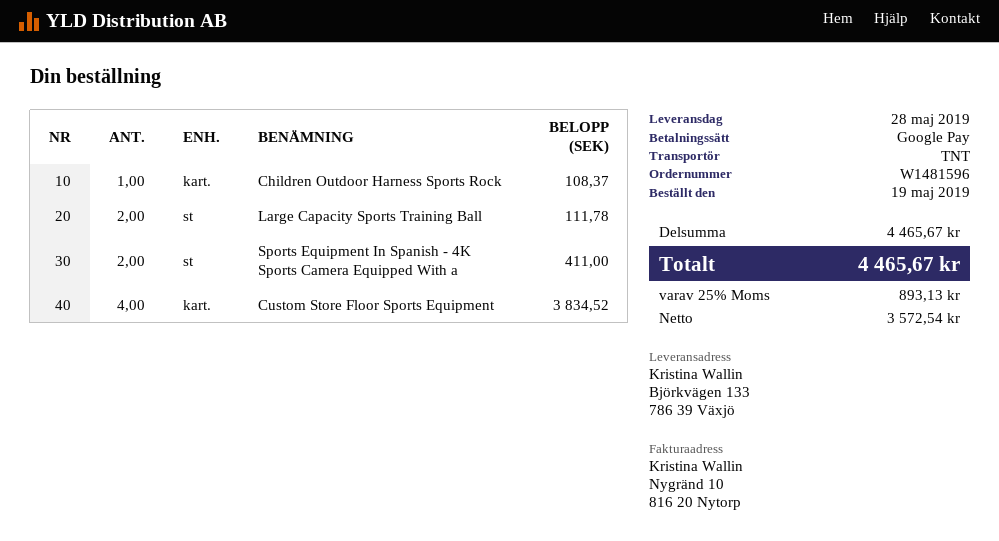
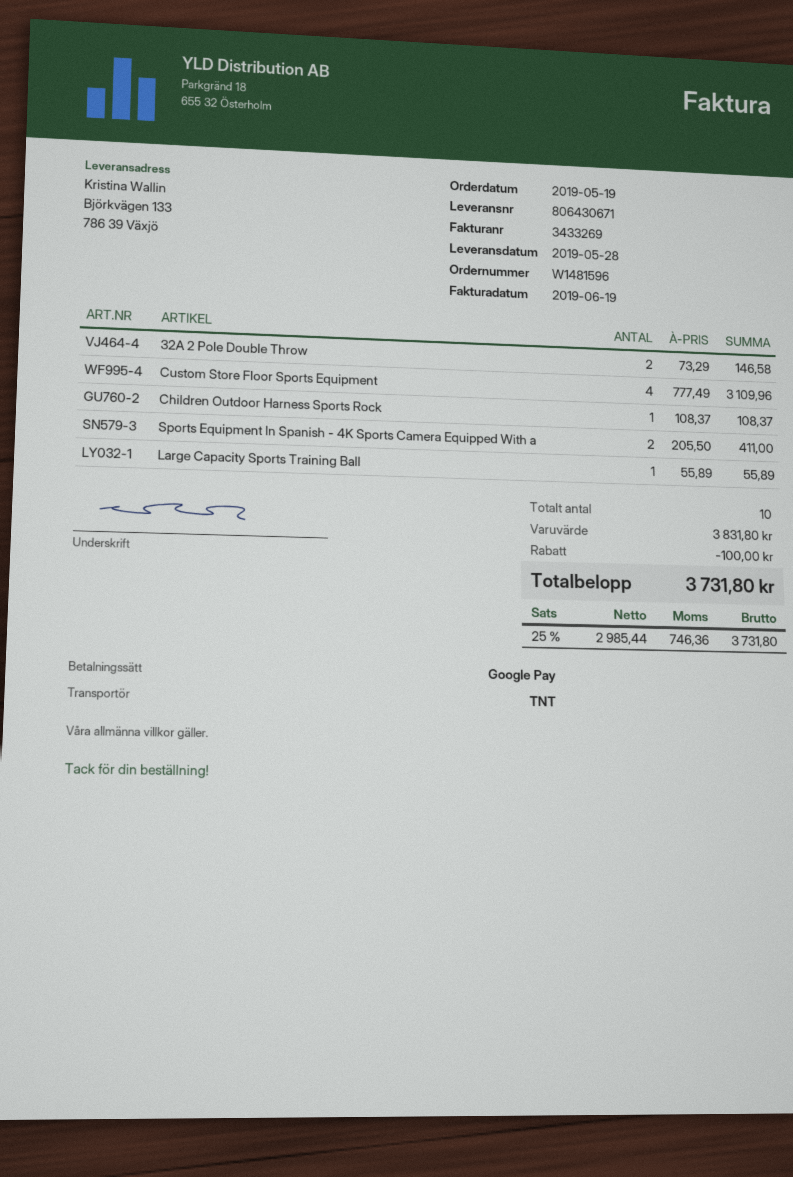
Large Capacity Sports Training Ball: 2 for 111.78 -> 1 for 55.89
Custom Store Floor Sports Equipment: 4 for 3834.52 -> 4 for 3109.96
32A 2 Pole Double Throw: none -> 2 for 146.58
subtotal: 4465.67 -> 3831.80
discount: none -> 100.00
net: 3572.54 -> 2985.44
tax: 25% = 893.13 -> 25% = 746.36
total: 4465.67 -> 3731.80

